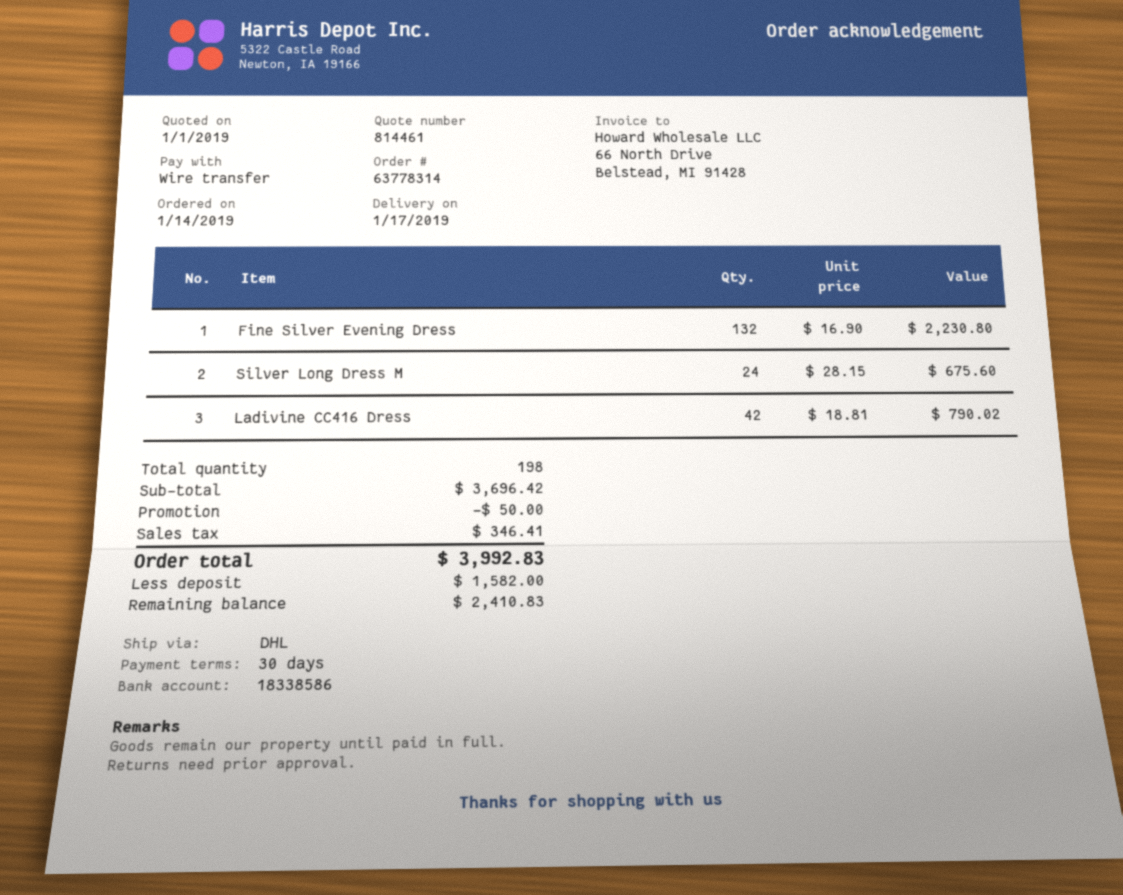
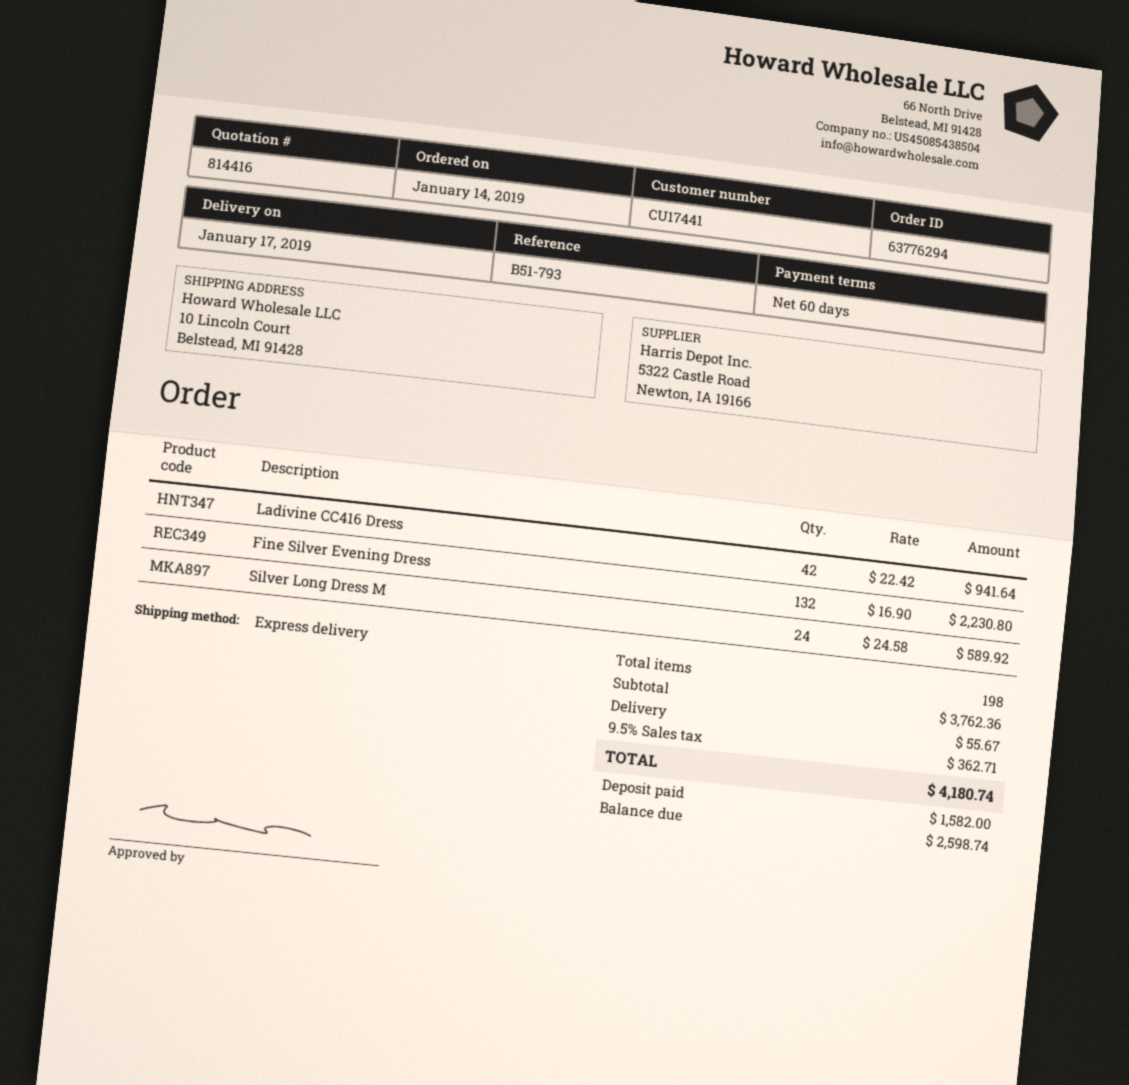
quote number: 814461 -> 814416
order number: 63778314 -> 63776294
payment terms: 30 days -> 60 days
shipping method: DHL -> express
Silver Long Dress M: 24 x 28.15 = 675.60 -> 24 x 24.58 = 589.92
Ladivine CC416 Dress: 42 x 18.81 = 790.02 -> 42 x 22.42 = 941.64
subtotal: 3696.42 -> 3762.36
discount: 50.00 -> none
shipping: none -> 55.67
tax: 346.41 -> 362.71
total: 3992.83 -> 4180.74
balance: 2410.83 -> 2598.74

